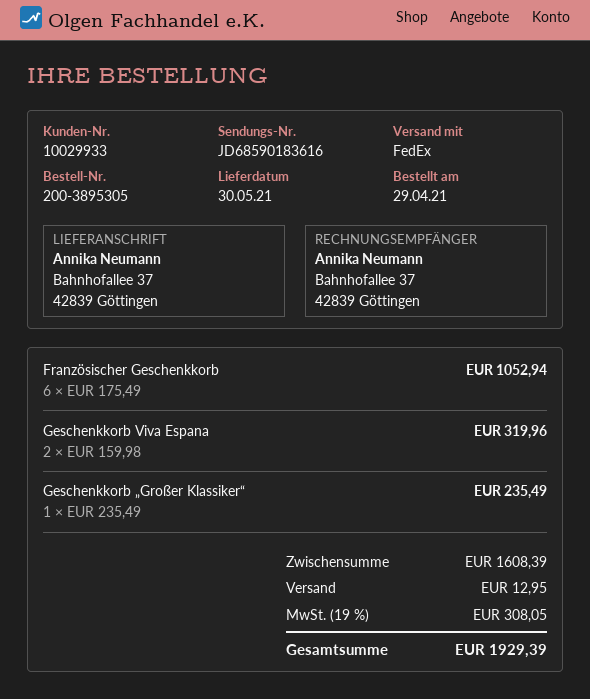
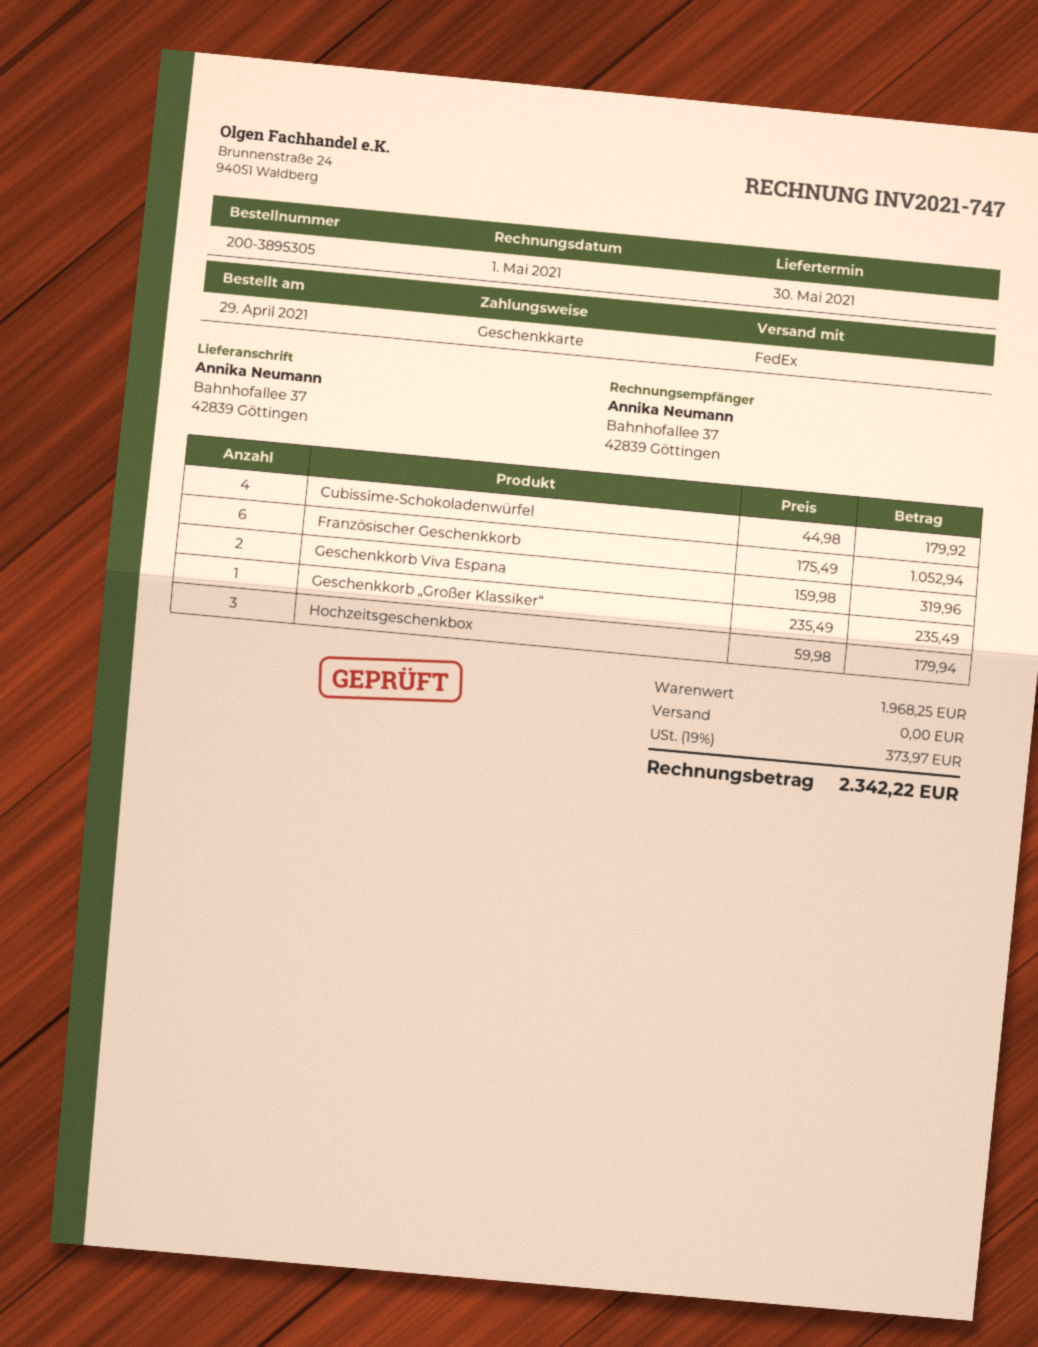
Cubissime-Schokoladenwürfel: none -> 4 x 44.98 = 179.92
Hochzeitsgeschenkbox: none -> 3 x 59.98 = 179.94
subtotal: 1608.39 -> 1968.25
shipping: 12.95 -> 0.00
tax: 19% = 308.05 -> 19% = 373.97
total: 1929.39 -> 2342.22

